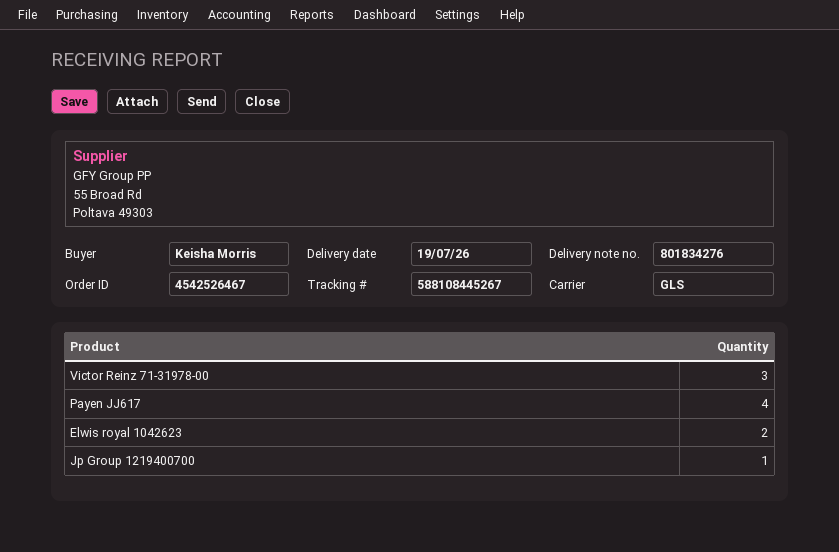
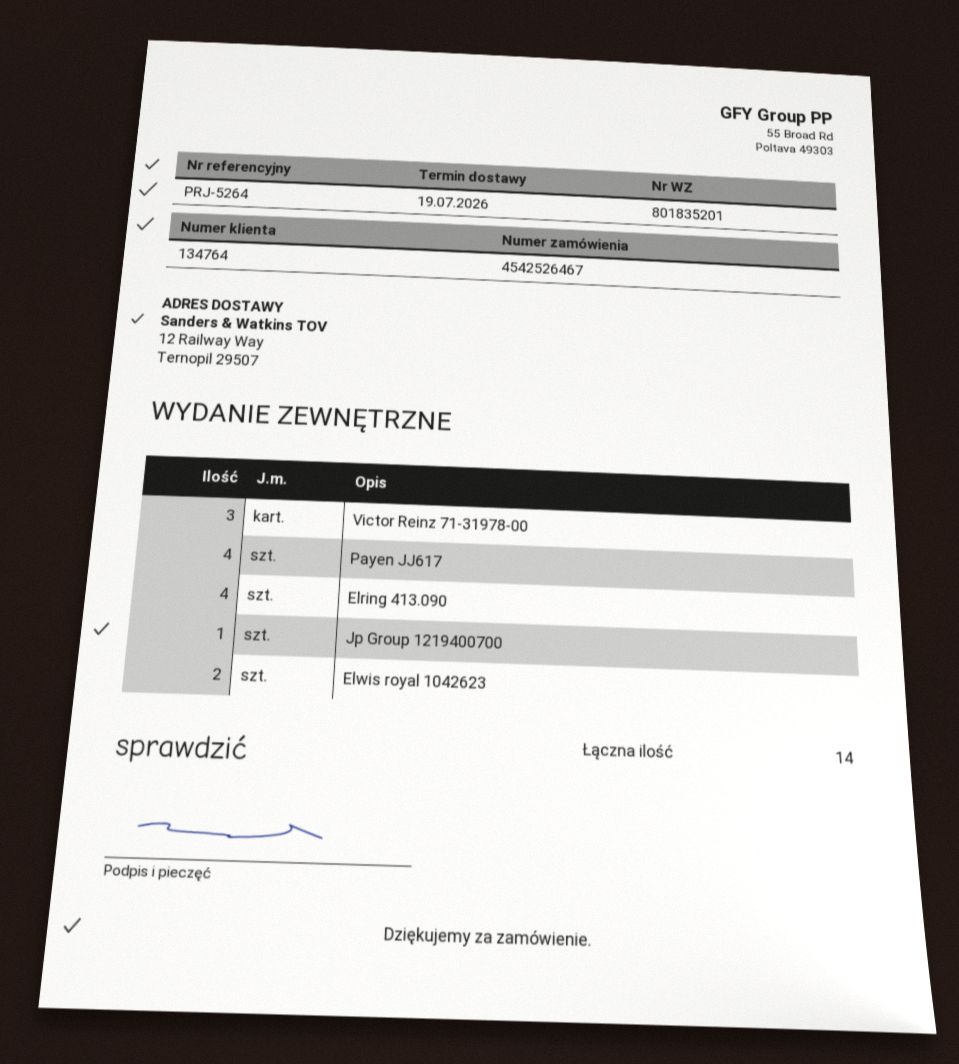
delivery note number: 801834276 -> 801835201
Elring 413.090: none -> 4

